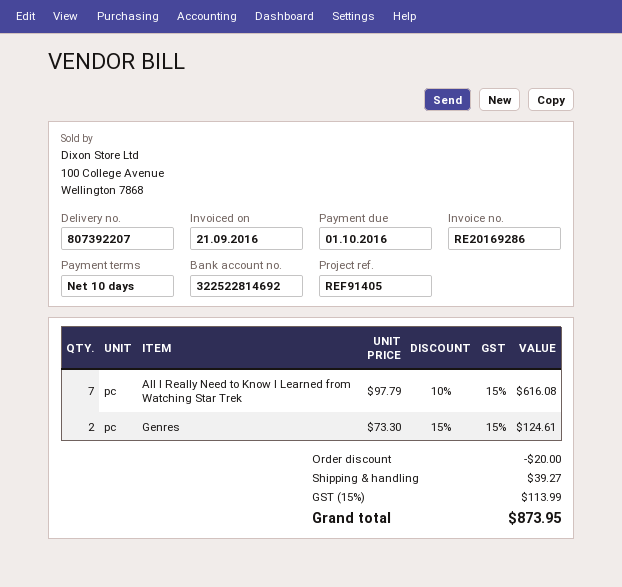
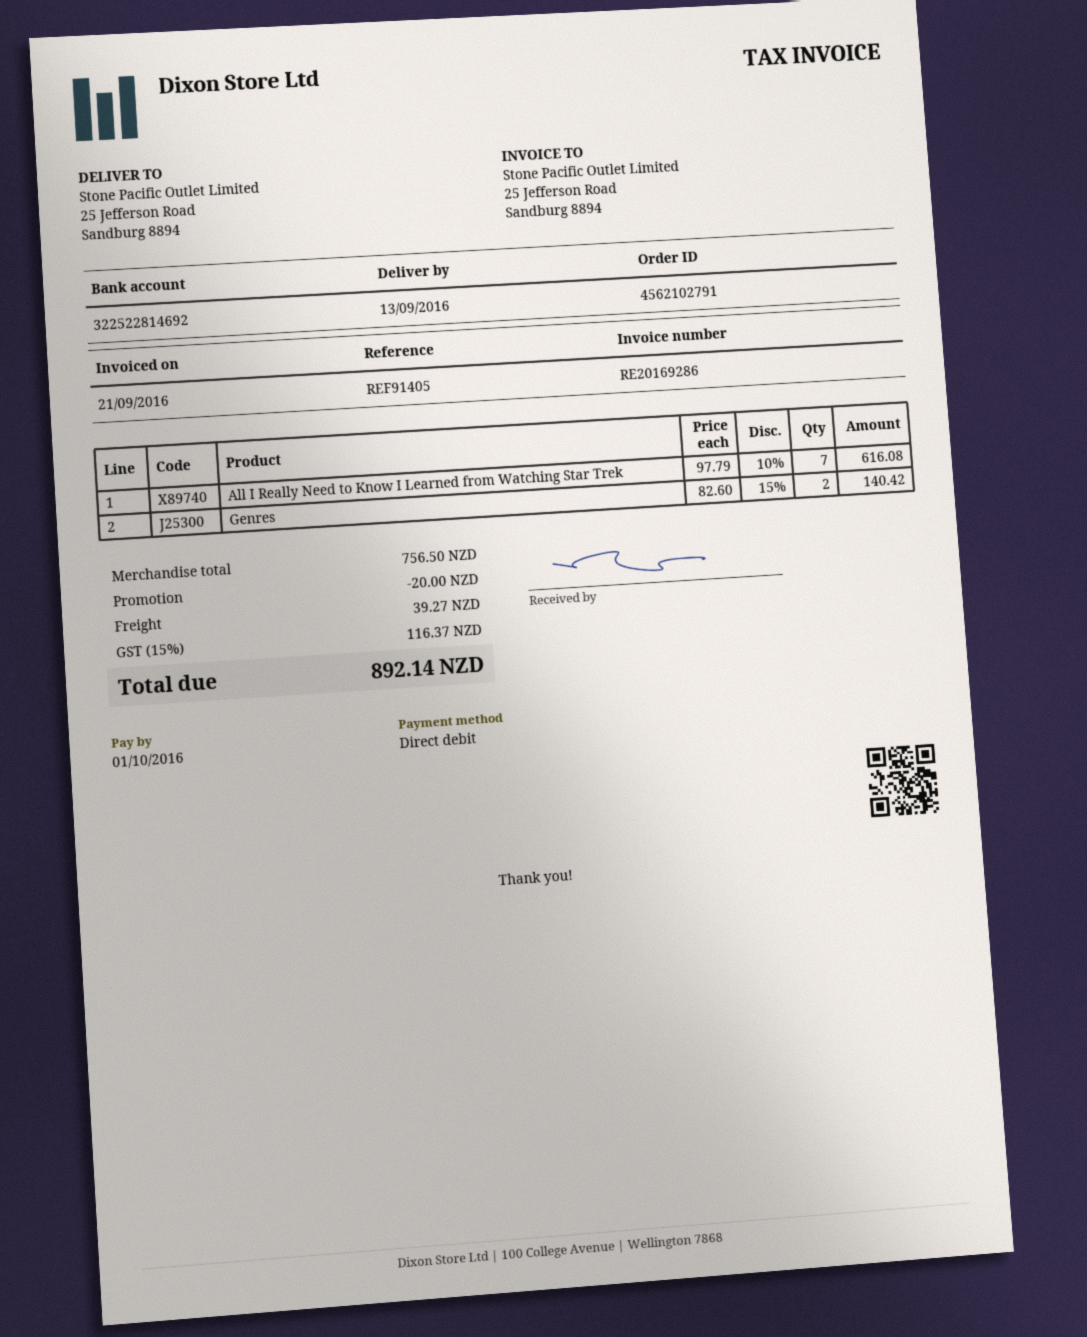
Genres: 2 x 73.30 - 15% = 124.61 -> 2 x 82.60 - 15% = 140.42
tax: 15% = 113.99 -> 15% = 116.37
total: 873.95 -> 892.14

